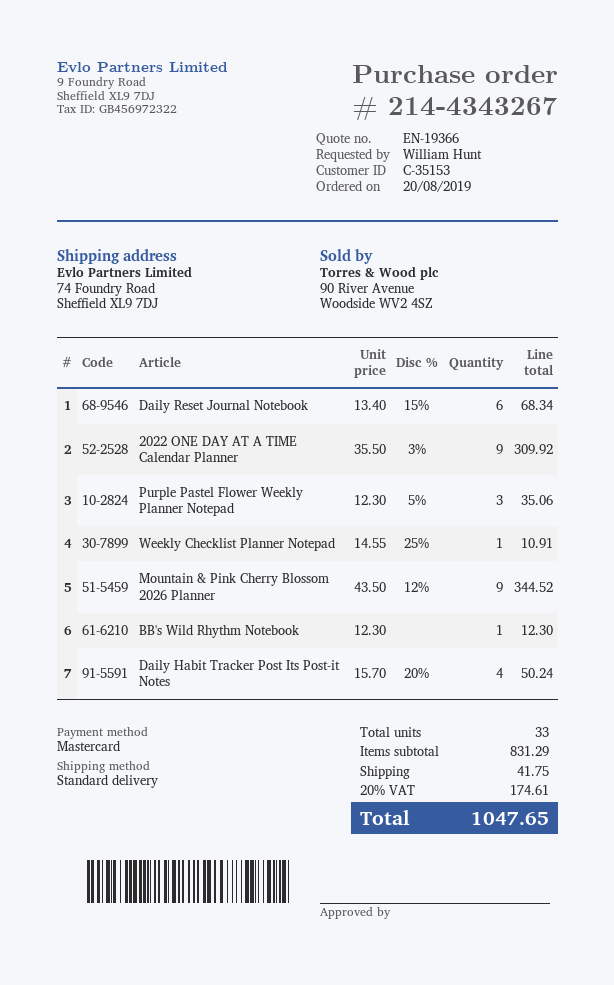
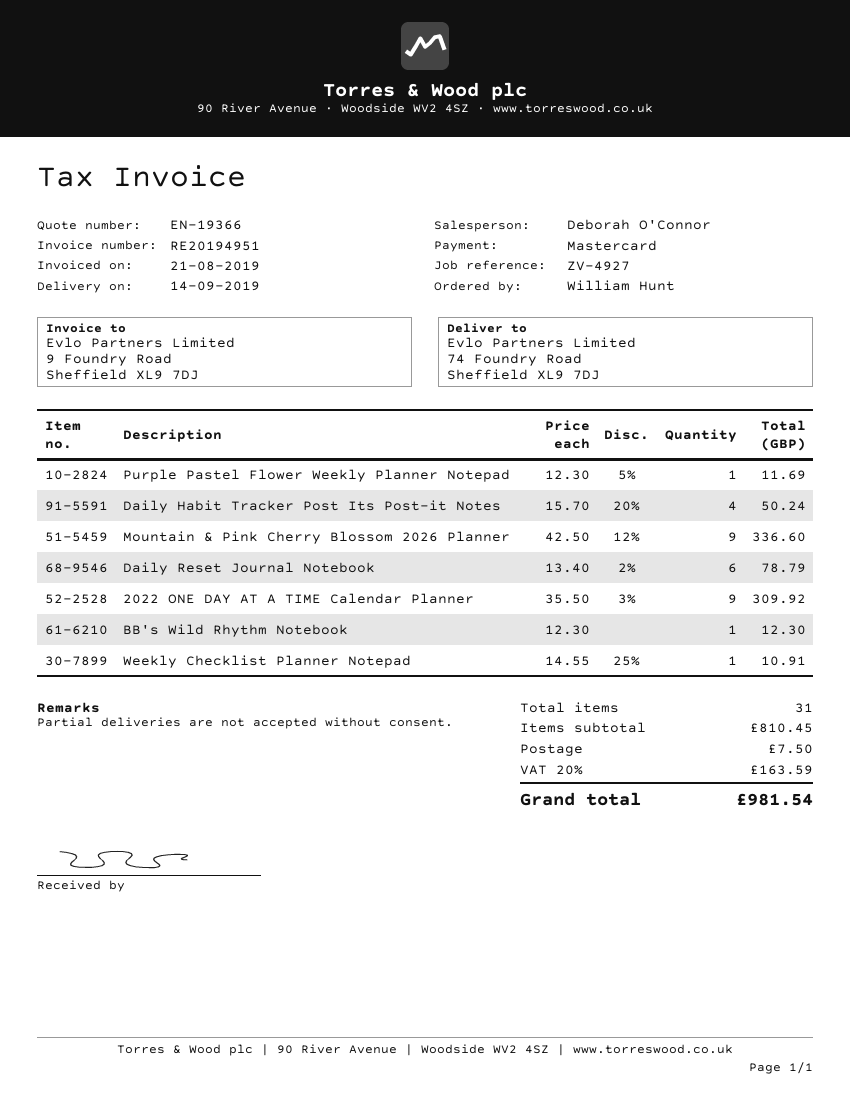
Daily Reset Journal Notebook: 6 x 13.40 - 15% = 68.34 -> 6 x 13.40 - 2% = 78.79
Purple Pastel Flower Weekly Planner Notepad: 3 x 12.30 - 5% = 35.06 -> 1 x 12.30 - 5% = 11.69
Mountain & Pink Cherry Blossom 2026 Planner: 9 x 43.50 - 12% = 344.52 -> 9 x 42.50 - 12% = 336.60
total quantity: 33 -> 31
subtotal: 831.29 -> 810.45
shipping: 41.75 -> 7.50
tax: 20% = 174.61 -> 20% = 163.59
total: 1047.65 -> 981.54

